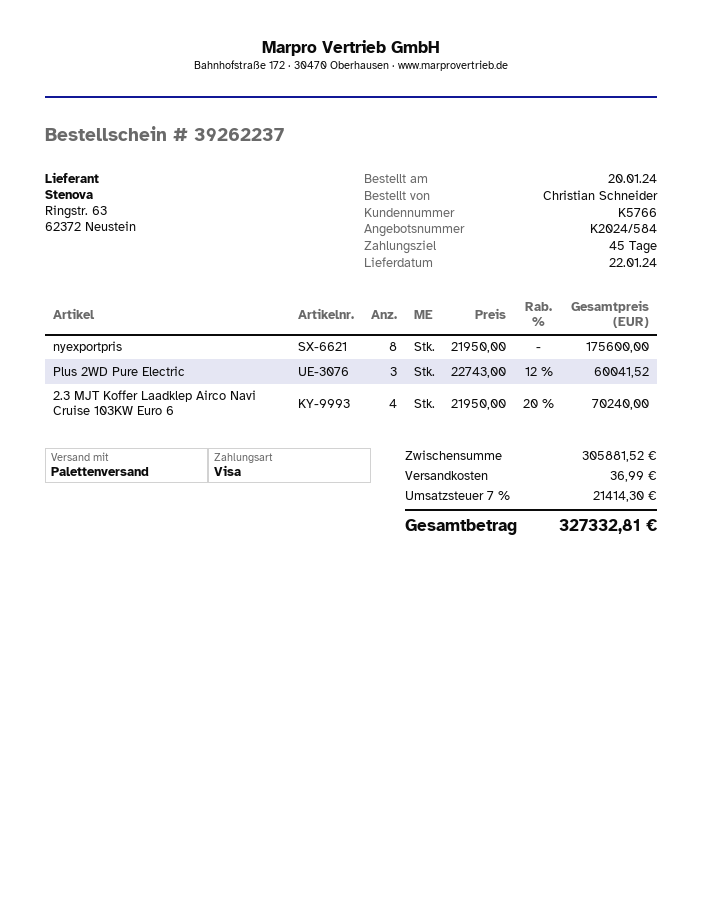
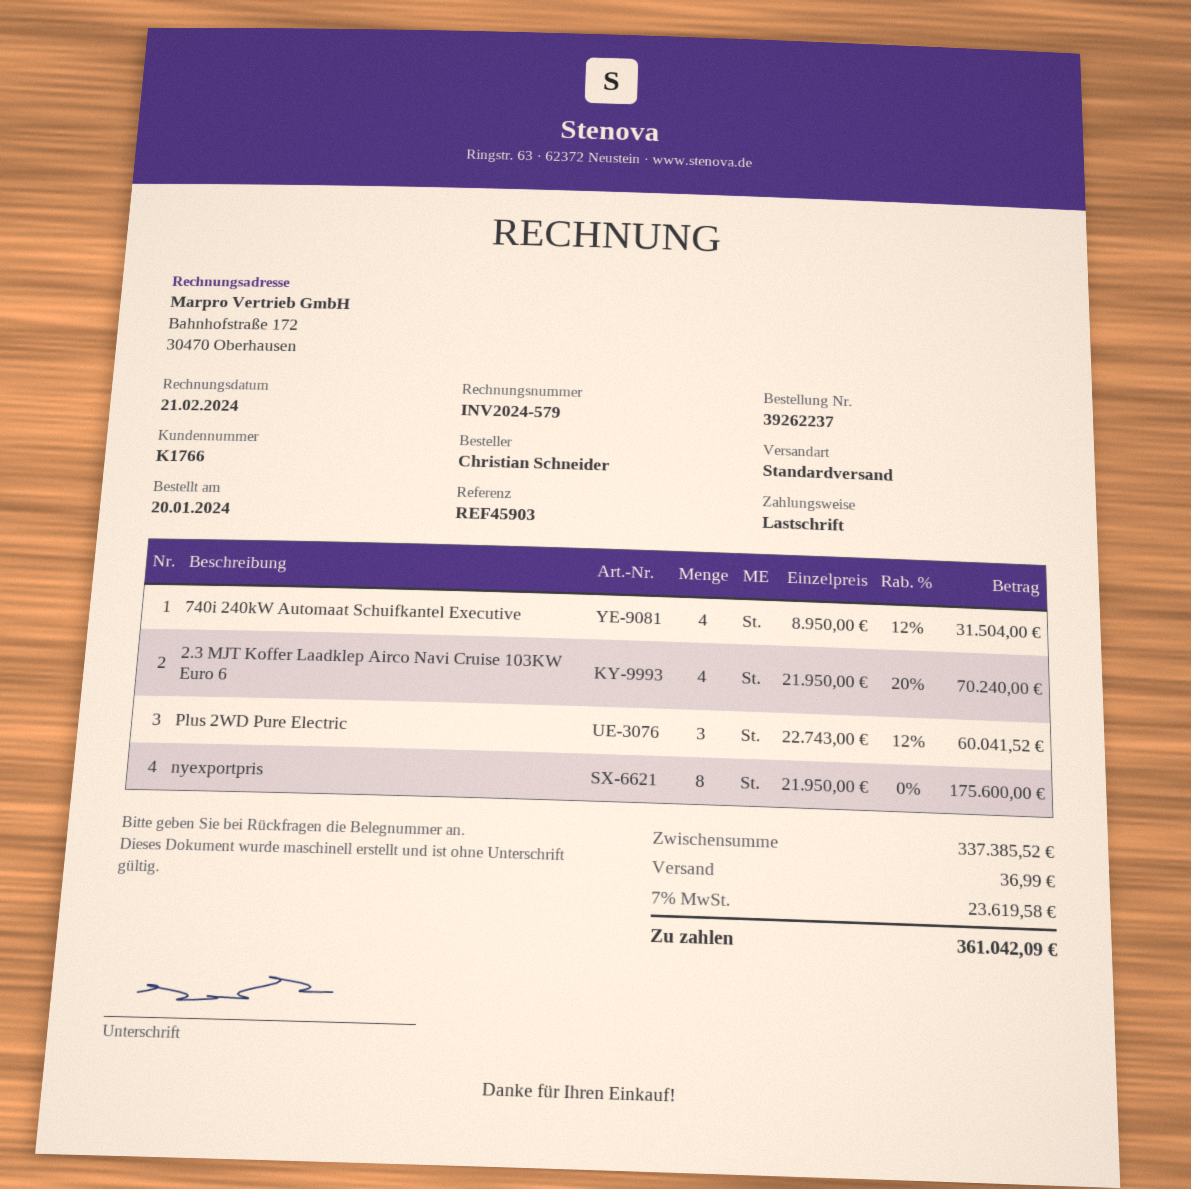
customer number: K5766 -> K1766
payment method: Visa -> direct debit
shipping method: pallet freight -> standard
740i 240kW Automaat Schuifkantel Executive: none -> 4 x 8950.00 - 12% = 31504.00
subtotal: 305881.52 -> 337385.52
tax: 7% = 21414.30 -> 7% = 23619.58
total: 327332.81 -> 361042.09

